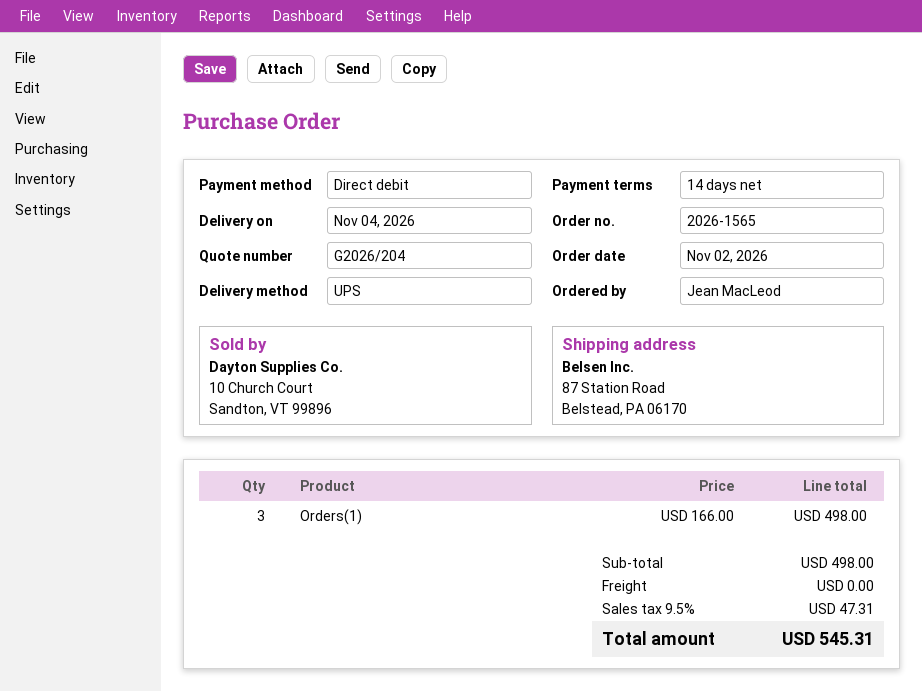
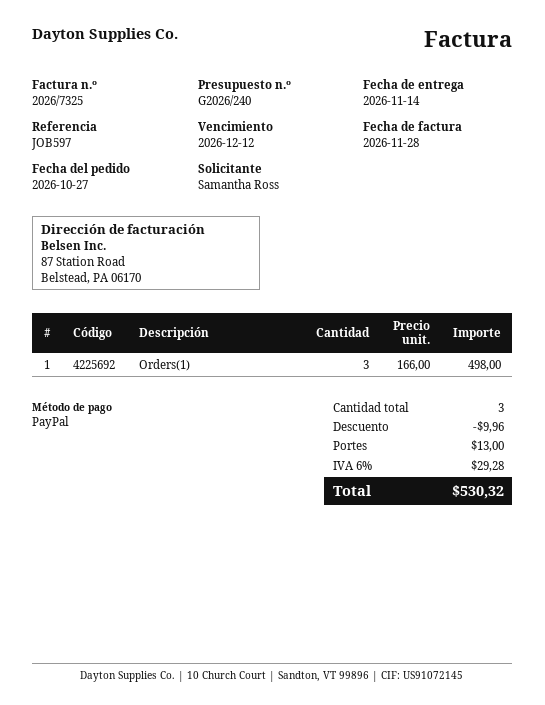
quote number: G2026/204 -> G2026/240
order date: 2026-11-02 -> 2026-10-27
delivery date: 2026-11-04 -> 2026-11-14
ordered by: Jean MacLeod -> Samantha Ross
payment method: direct debit -> PayPal
discount: none -> 9.96
shipping: 0.00 -> 13.00
tax: 9.5% = 47.31 -> 6% = 29.28
total: 545.31 -> 530.32

